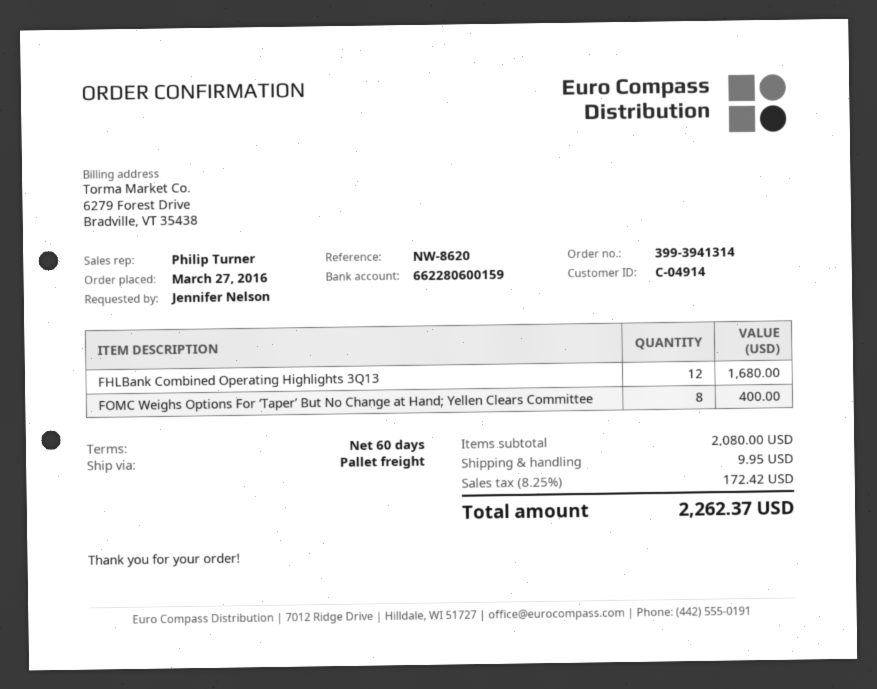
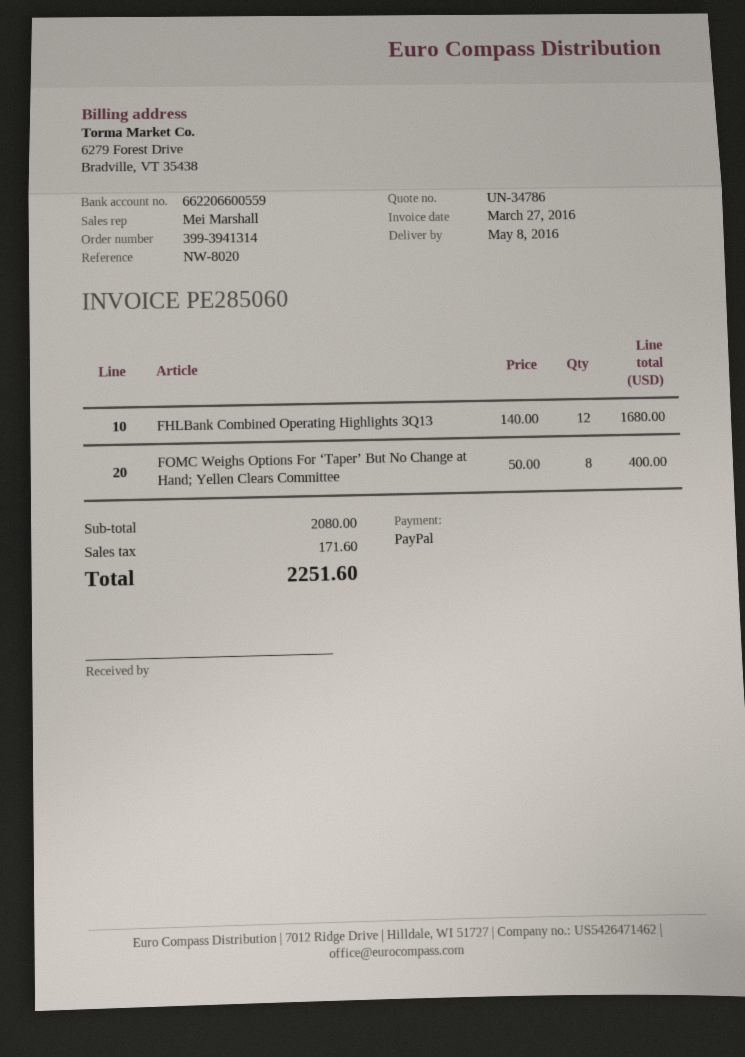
reference: NW-8620 -> NW-8020
sales rep: Philip Turner -> Mei Marshall
bank account: 662280600159 -> 662206600559
shipping: 9.95 -> none
tax: 172.42 -> 171.60
total: 2262.37 -> 2251.60

